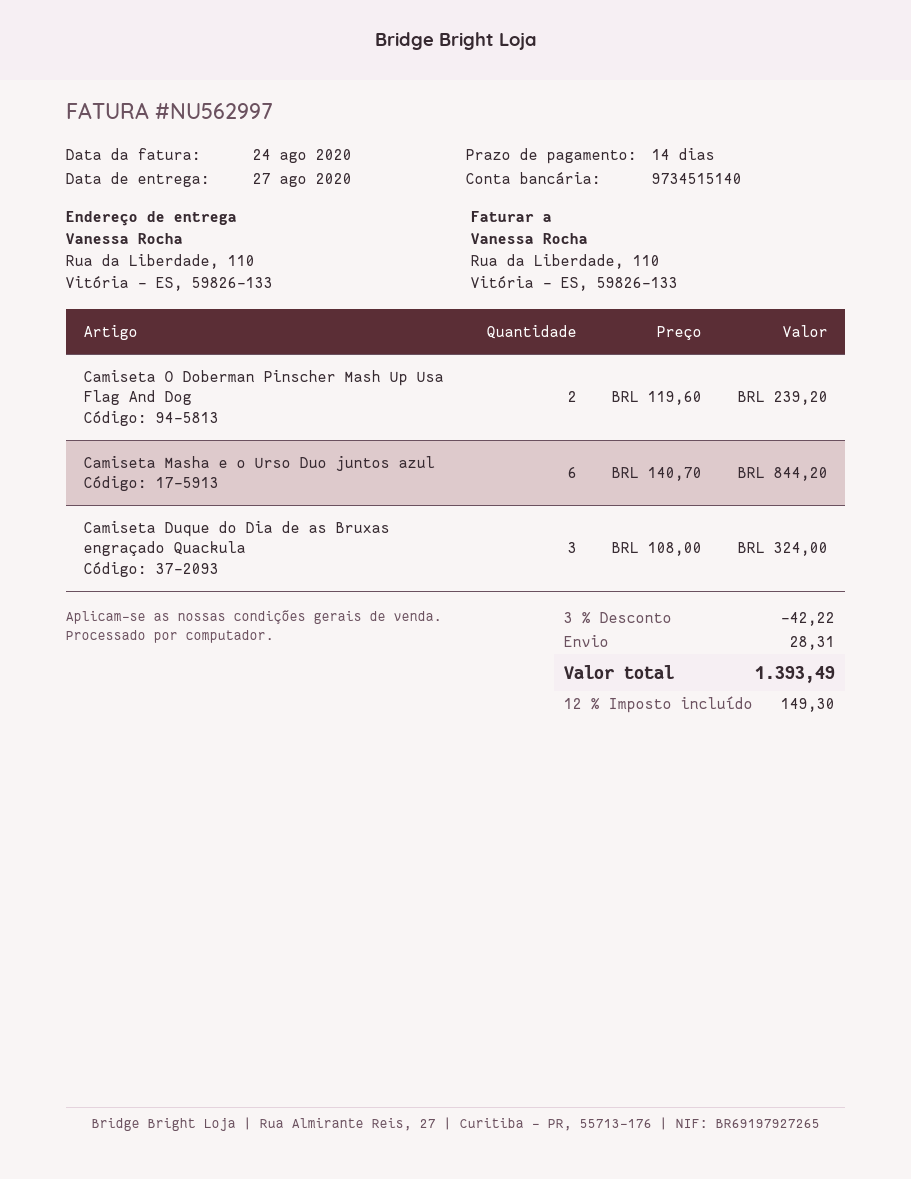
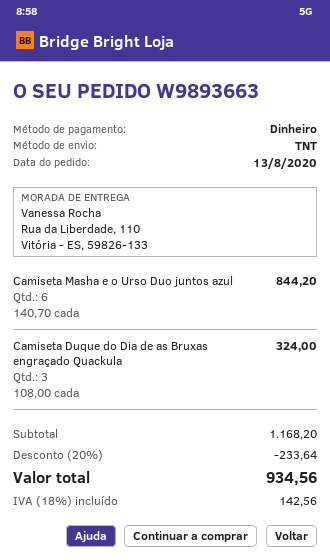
Camiseta O Doberman Pinscher Mash Up Usa Flag And Dog: 2 x 119.60 = 239.20 -> none
discount: 3% = 42.22 -> 20% = 233.64
shipping: 28.31 -> none
tax: 12% = 149.30 -> 18% = 142.56
total: 1393.49 -> 934.56

